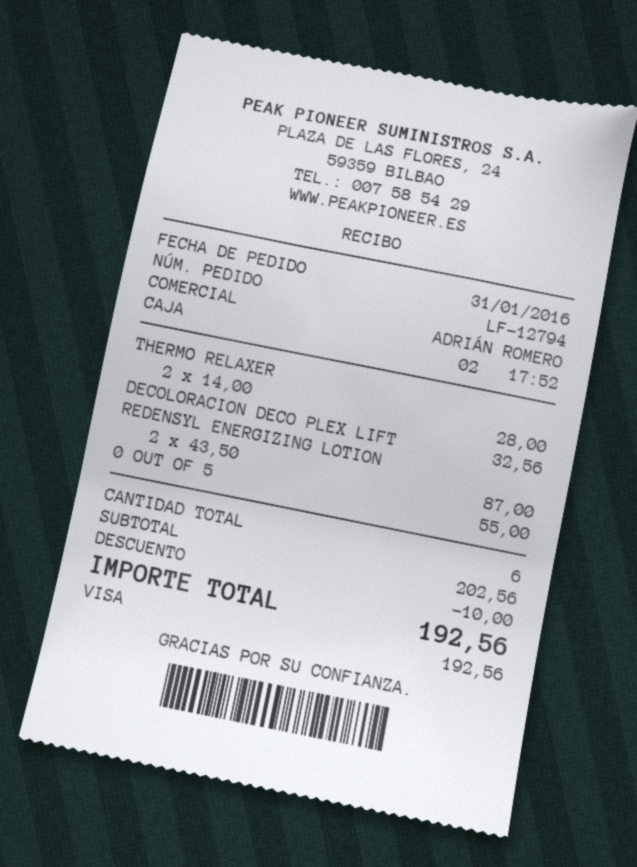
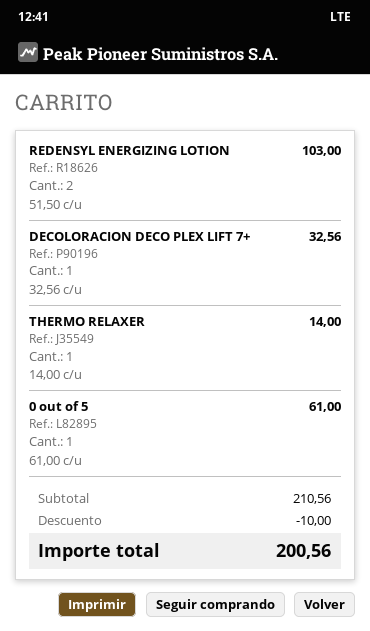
THERMO RELAXER: 2 x 14.00 = 28.00 -> 1 x 14.00 = 14.00
REDENSYL ENERGIZING LOTION: 2 x 43.50 = 87.00 -> 2 x 51.50 = 103.00
0 OUT OF 5: 1 x 55.00 = 55.00 -> 1 x 61.00 = 61.00
subtotal: 202.56 -> 210.56
total: 192.56 -> 200.56

